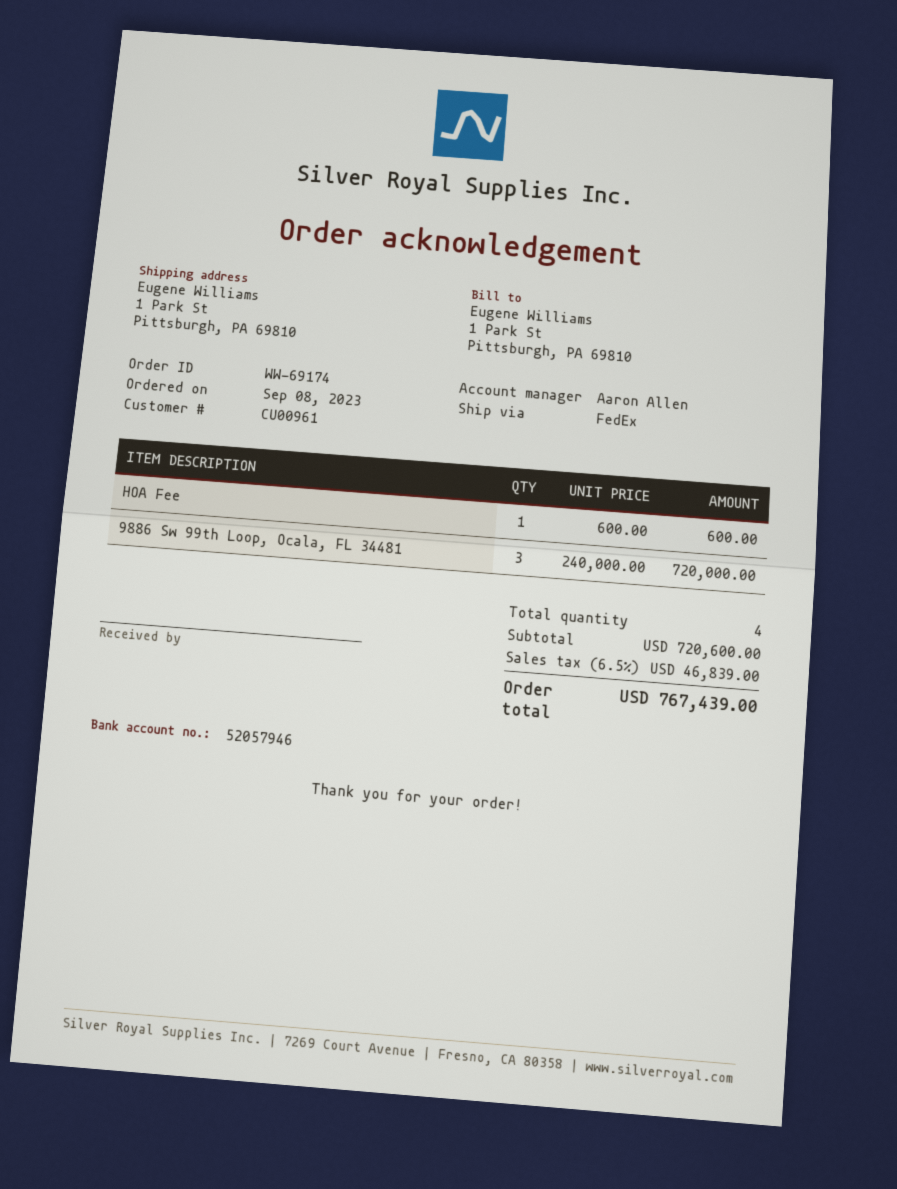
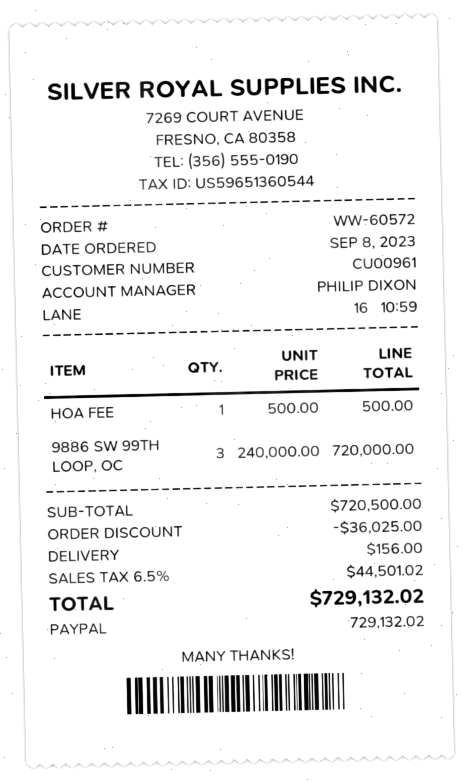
order number: WW-69174 -> WW-60572
sales rep: Aaron Allen -> PHILIP DIXON
HOA Fee: 1 x 600.00 = 600.00 -> 1 x 500.00 = 500.00
subtotal: 720600.00 -> 720500.00
discount: none -> 36025.00
shipping: none -> 156.00
tax: 6.5% = 46839.00 -> 6.5% = 44501.02
total: 767439.00 -> 729132.02

